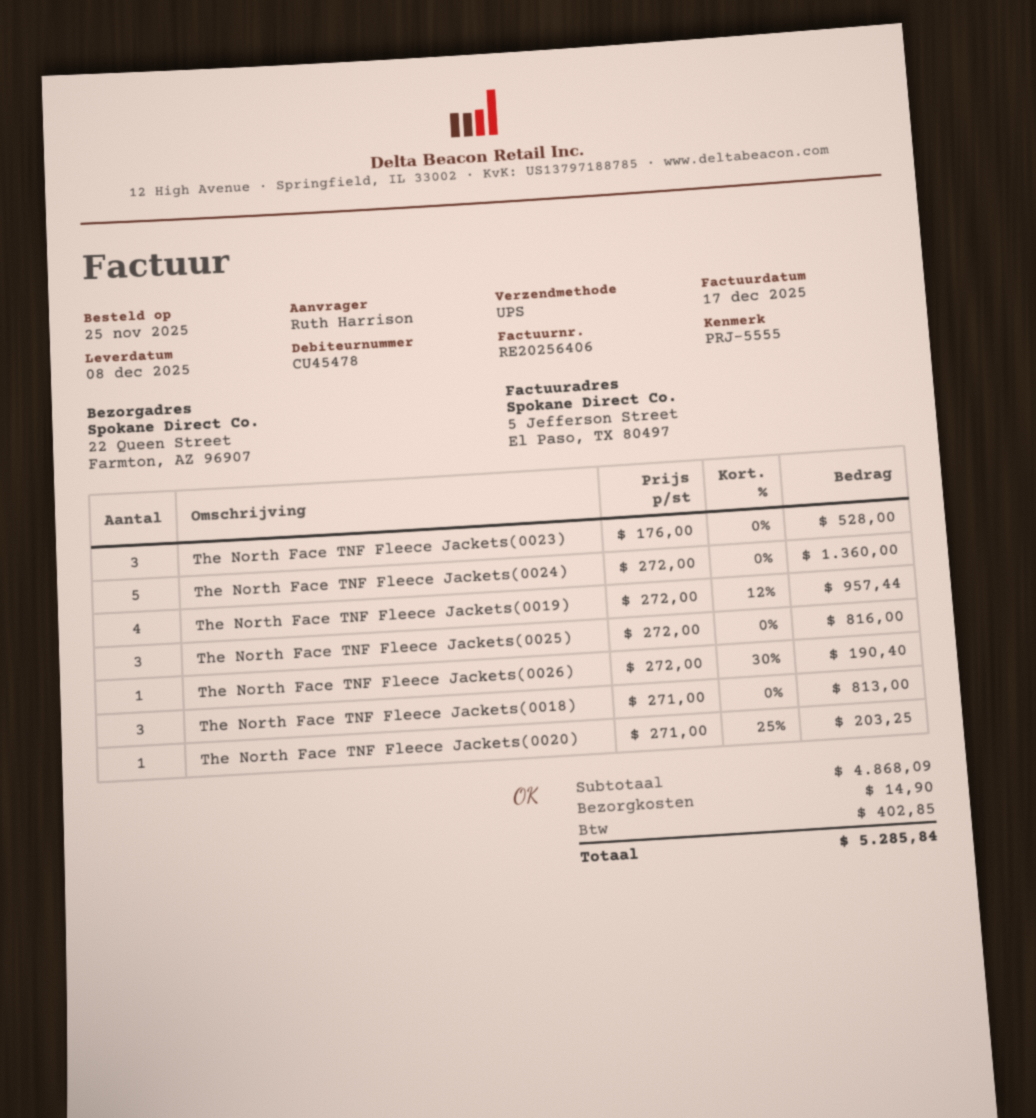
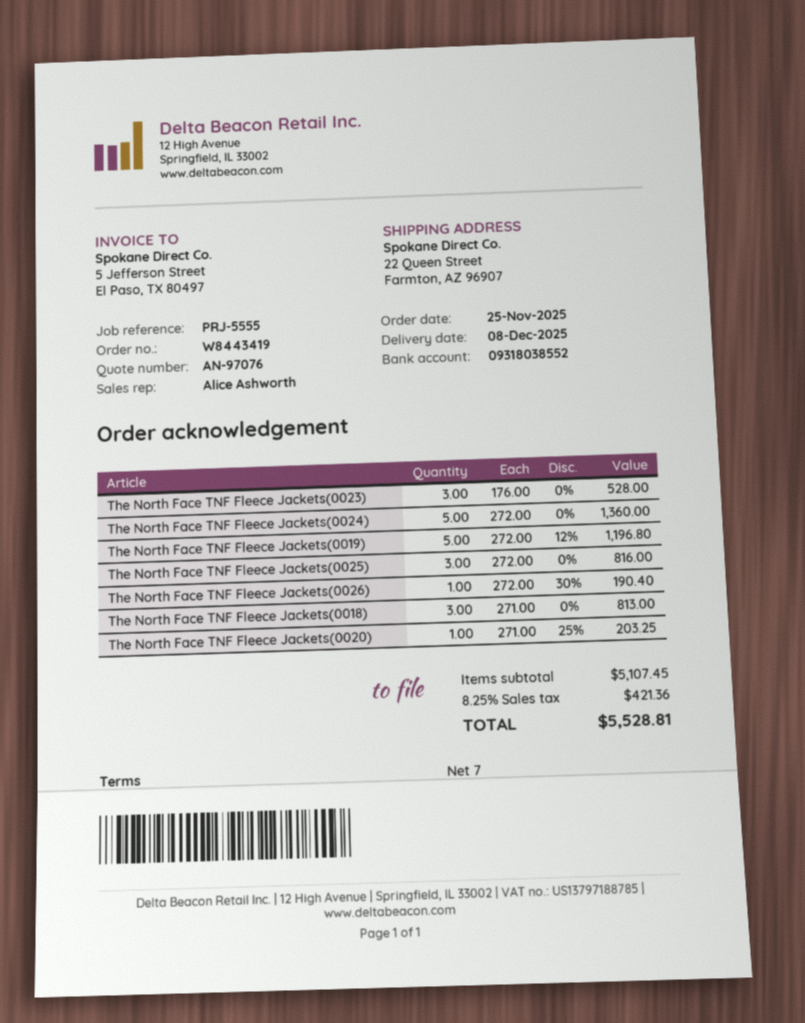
The North Face TNF Fleece Jackets(0019): 4 x 272.00 - 12% = 957.44 -> 5 x 272.00 - 12% = 1196.80
subtotal: 4868.09 -> 5107.45
shipping: 14.90 -> none
tax: 402.85 -> 421.36
total: 5285.84 -> 5528.81

